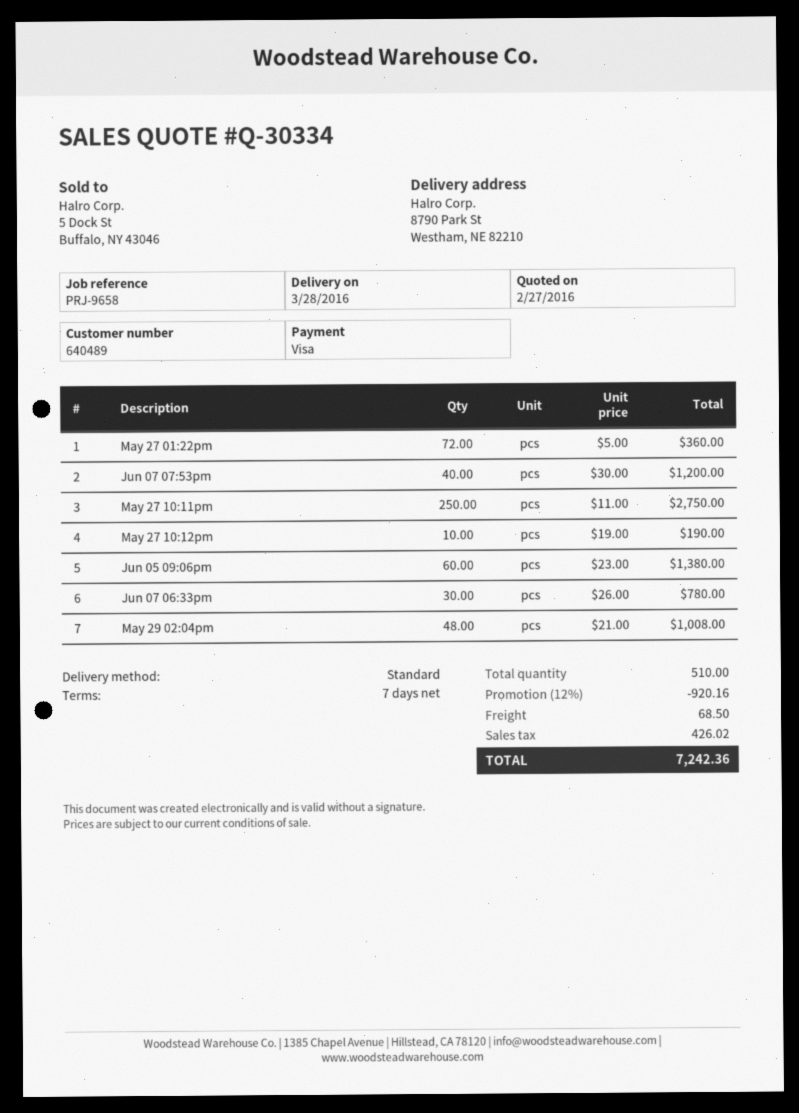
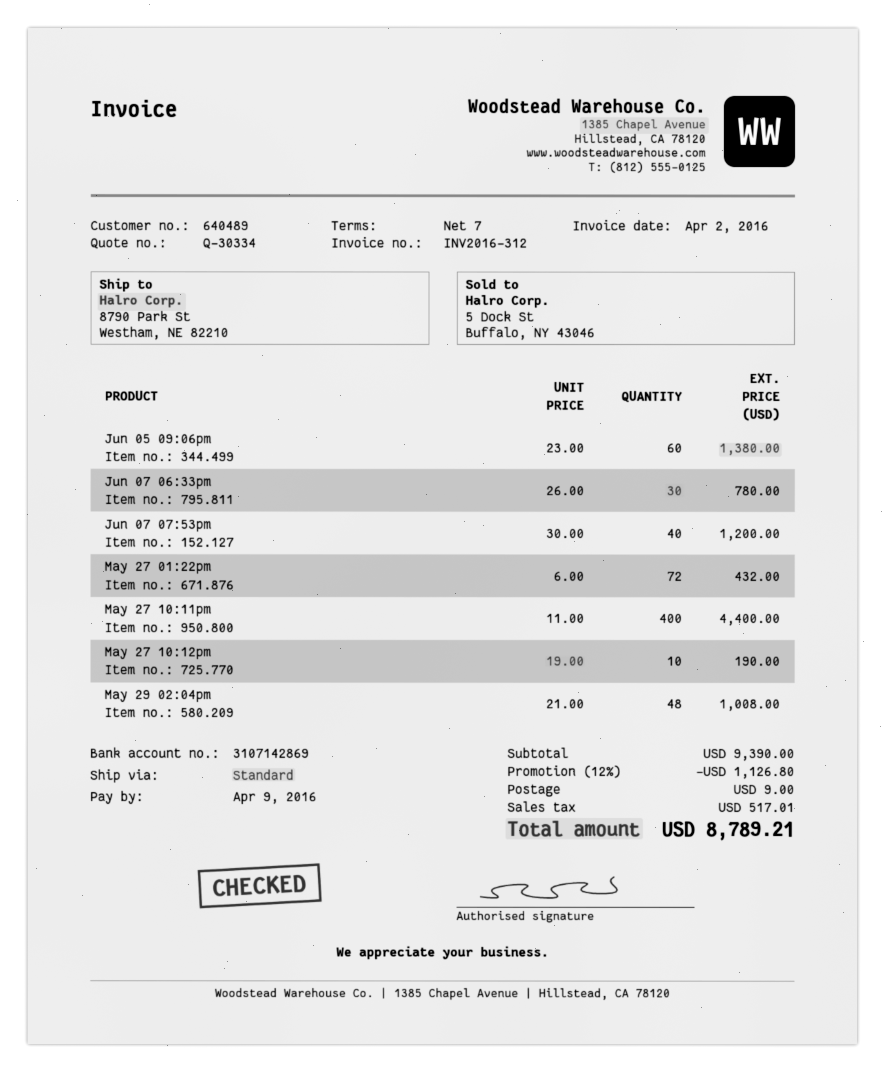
May 27 01:22pm: 72 x 5.00 = 360.00 -> 72 x 6.00 = 432.00
May 27 10:11pm: 250 x 11.00 = 2750.00 -> 400 x 11.00 = 4400.00
discount: 12% = 920.16 -> 12% = 1126.80
shipping: 68.50 -> 9.00
tax: 426.02 -> 517.01
total: 7242.36 -> 8789.21

